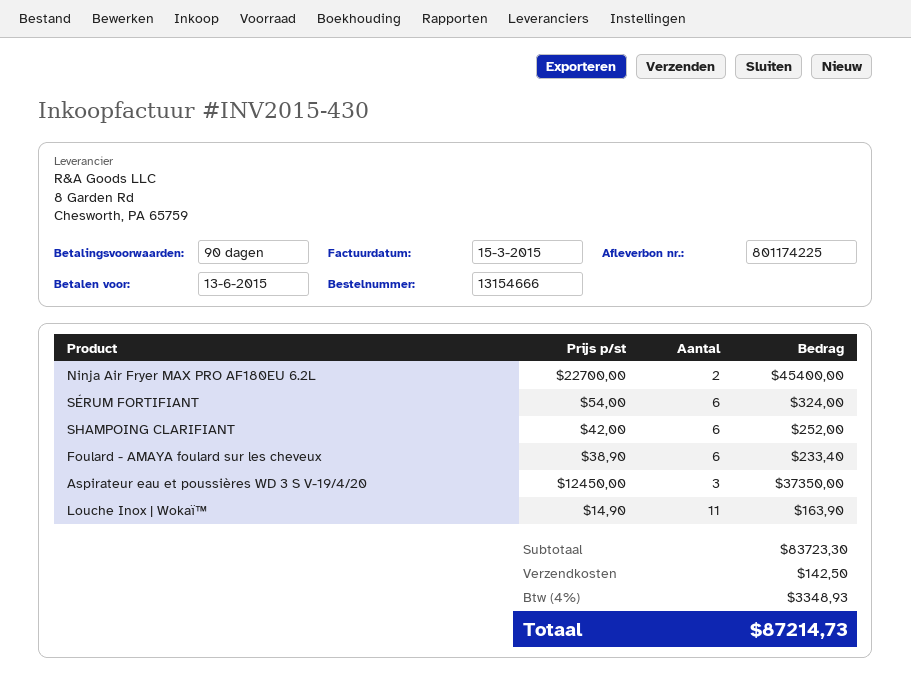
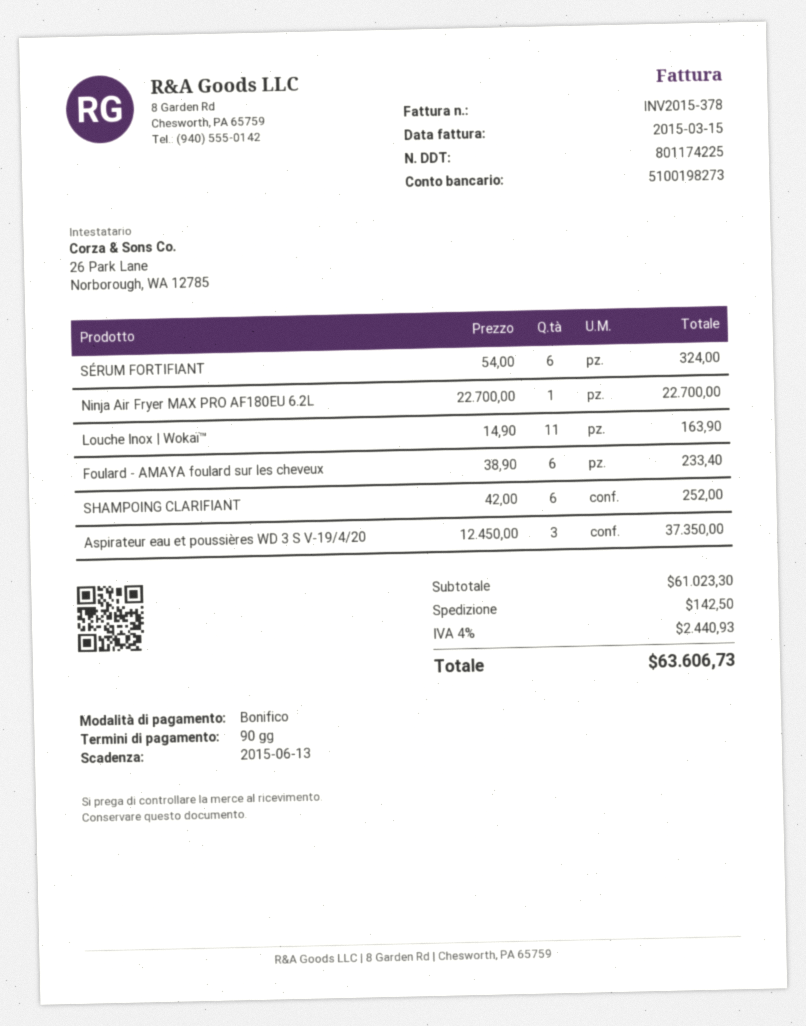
invoice number: INV2015-430 -> INV2015-378
Ninja Air Fryer MAX PRO AF180EU 6.2L: 2 x 22700.00 = 45400.00 -> 1 x 22700.00 = 22700.00
subtotal: 83723.30 -> 61023.30
tax: 4% = 3348.93 -> 4% = 2440.93
total: 87214.73 -> 63606.73

